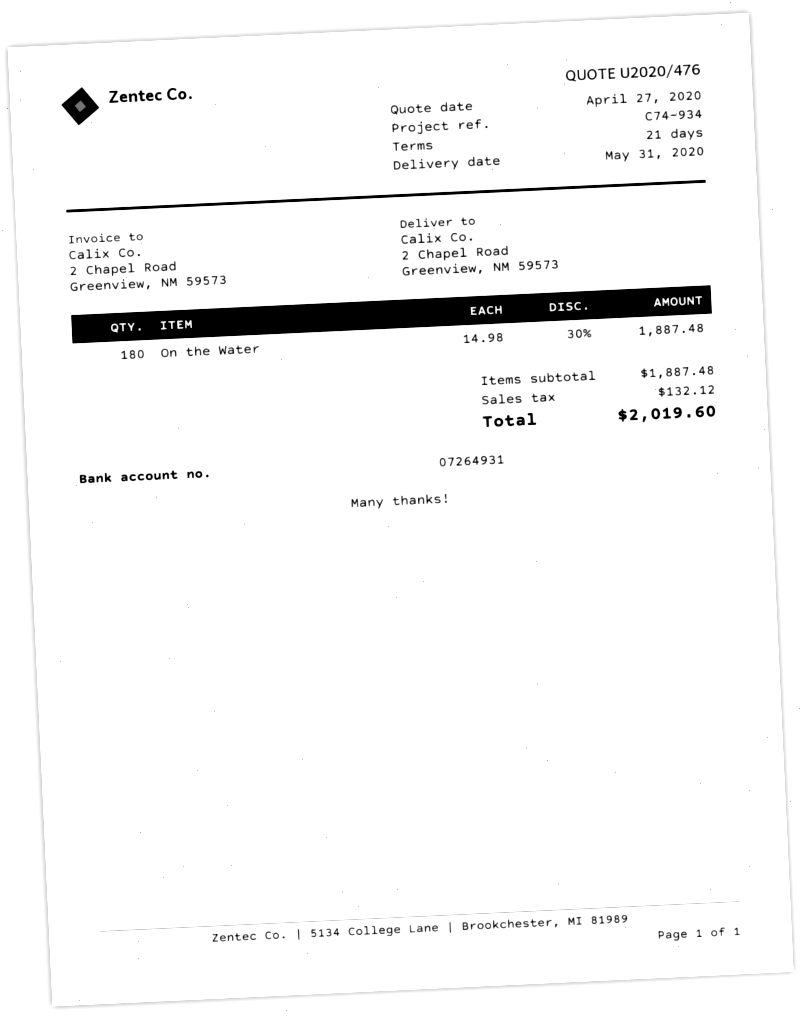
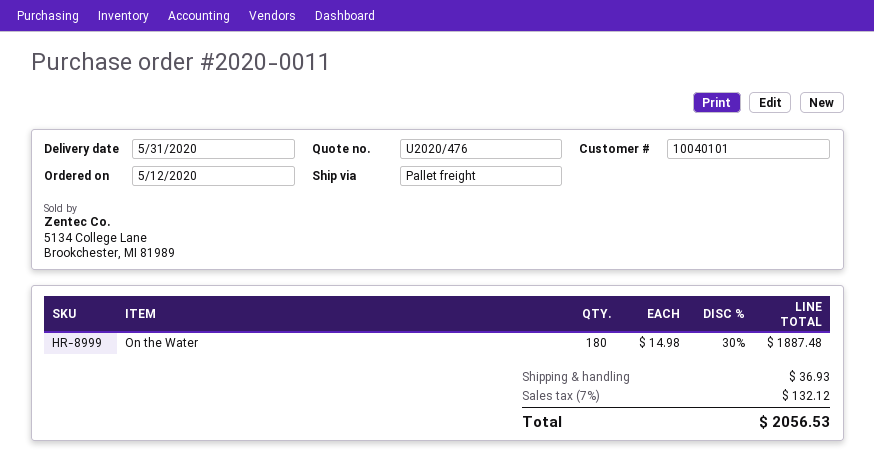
shipping: none -> 36.93
total: 2019.60 -> 2056.53

